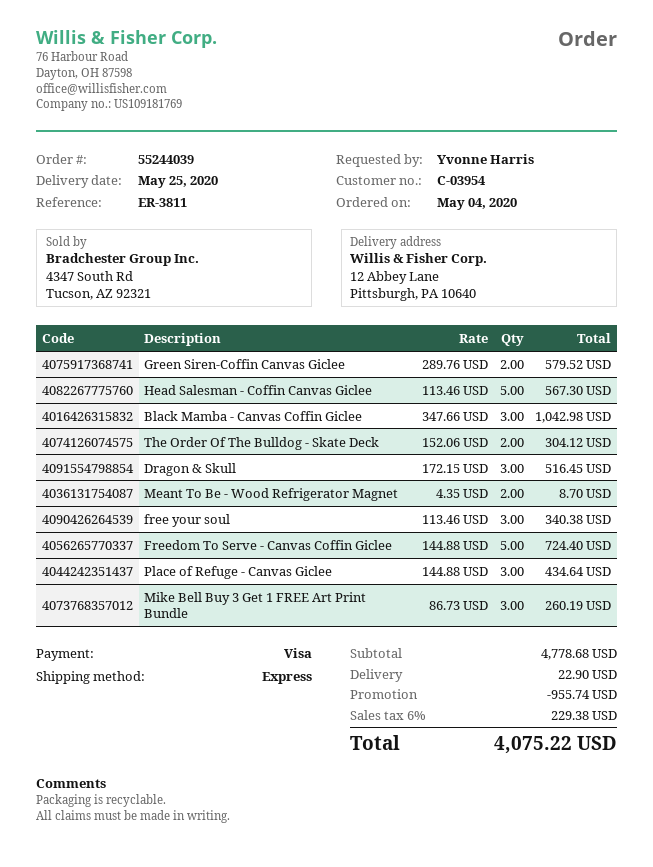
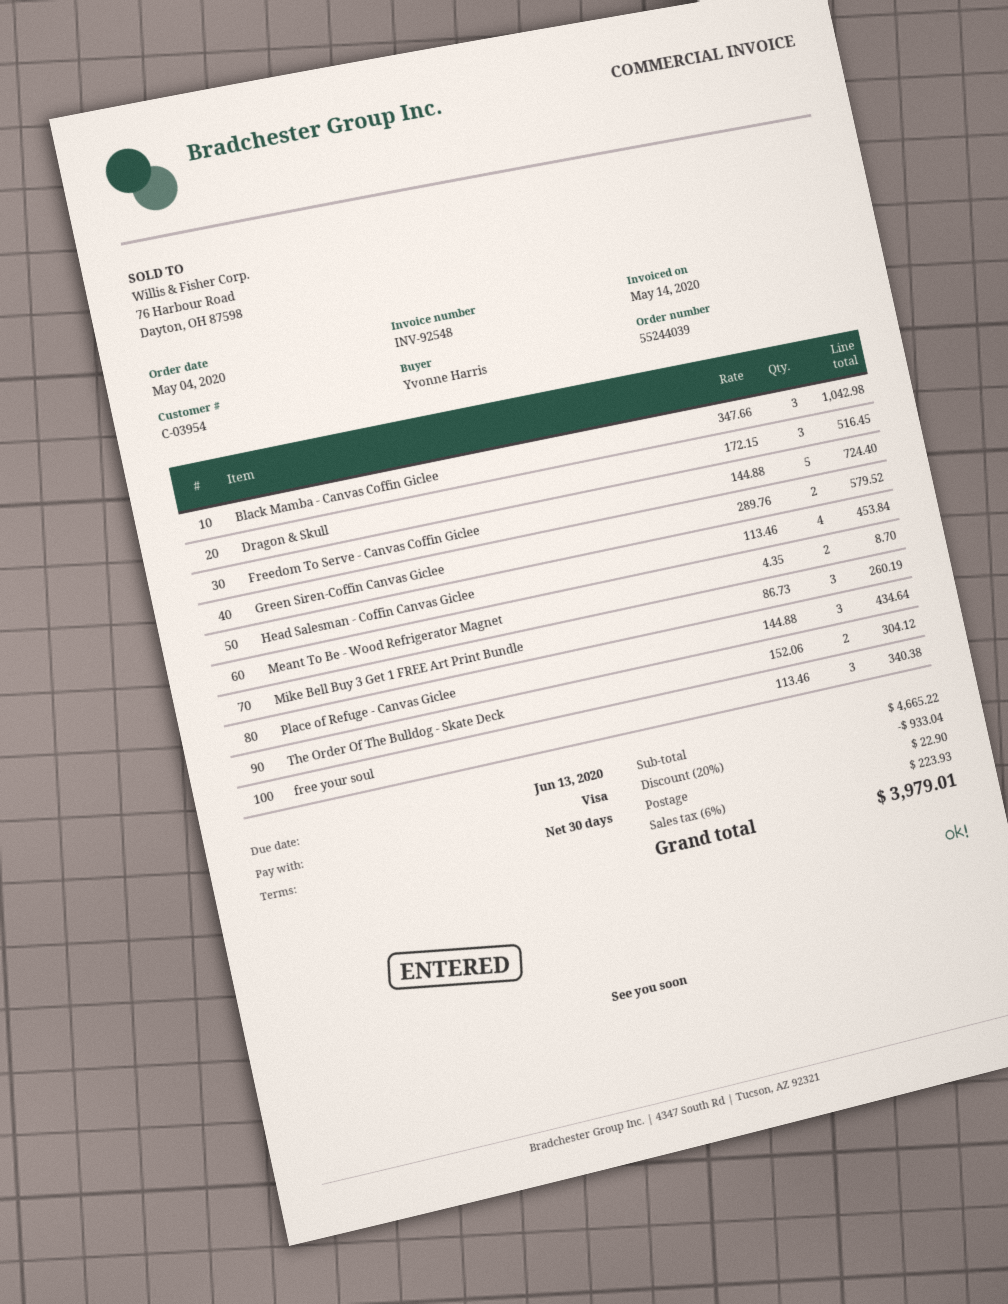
Head Salesman - Coffin Canvas Giclee: 5 x 113.46 = 567.30 -> 4 x 113.46 = 453.84
subtotal: 4778.68 -> 4665.22
discount: 955.74 -> 933.04
tax: 6% = 229.38 -> 6% = 223.93
total: 4075.22 -> 3979.01

